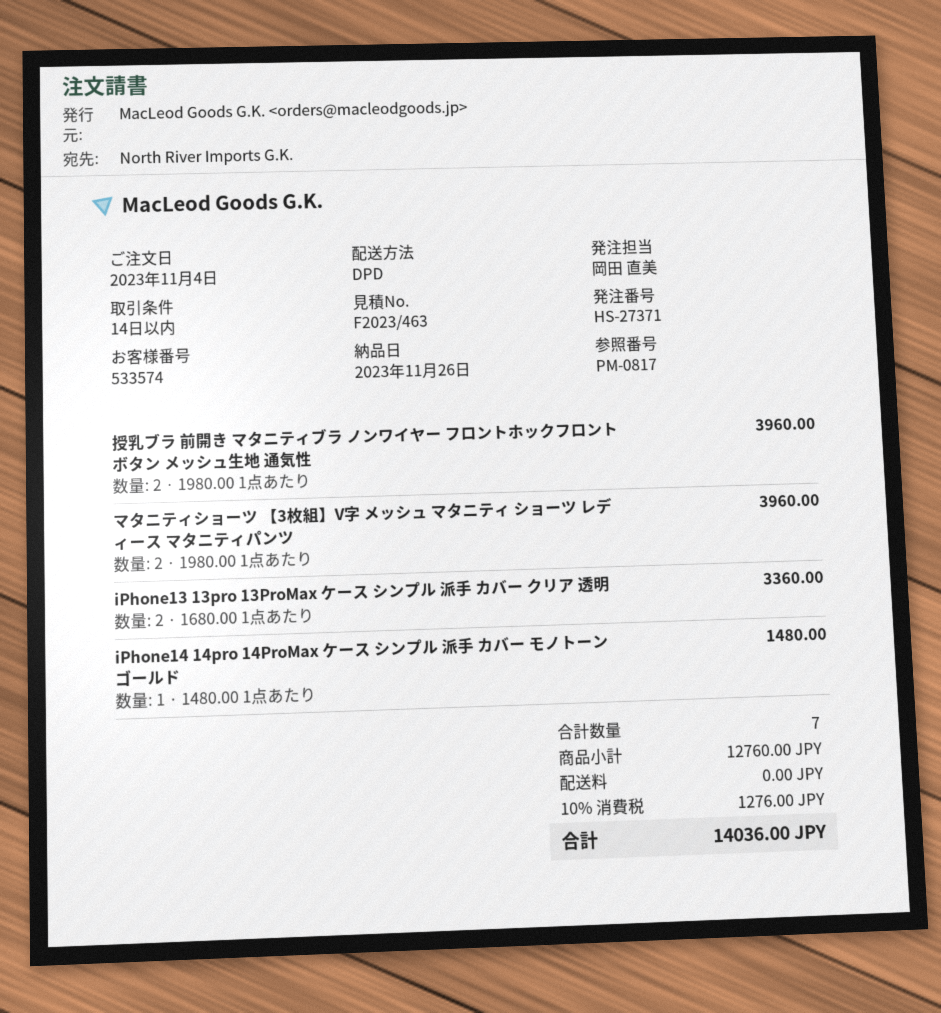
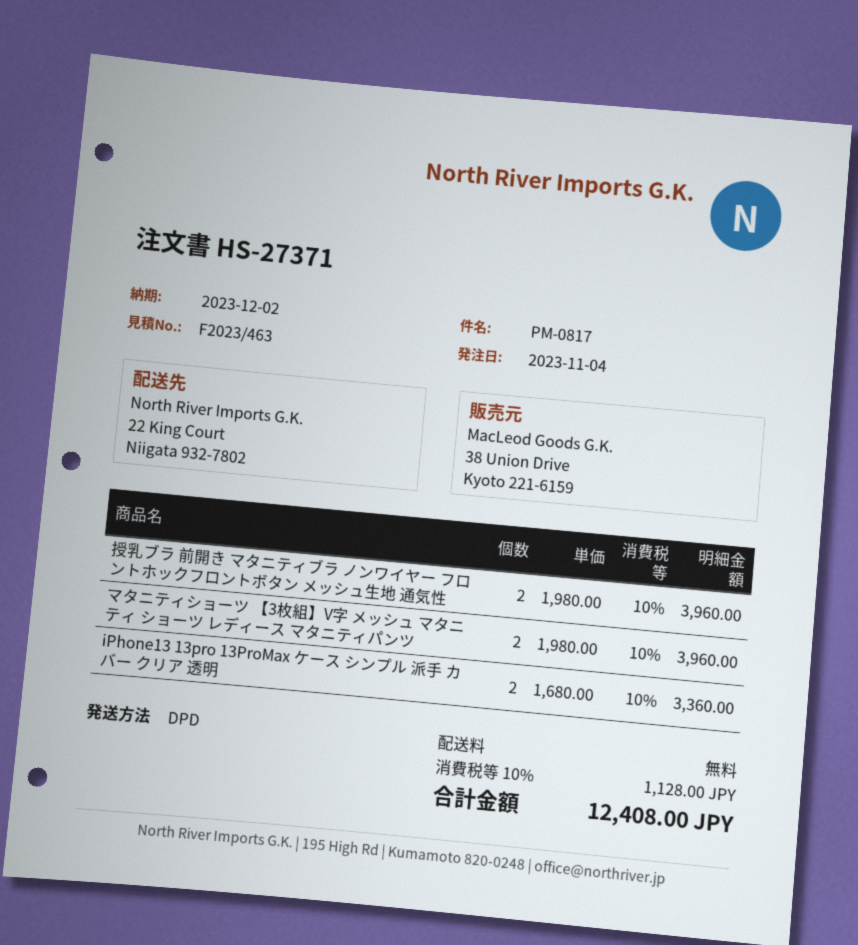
delivery date: 2023-11-26 -> 2023-12-02
iPhone14 14pro 14ProMax ケース シンプル 派手 カバー モノトーン ゴールド: 1 x 1480.00 = 1480.00 -> none
tax: 10% = 1276.00 -> 10% = 1128.00
total: 14036.00 -> 12408.00

